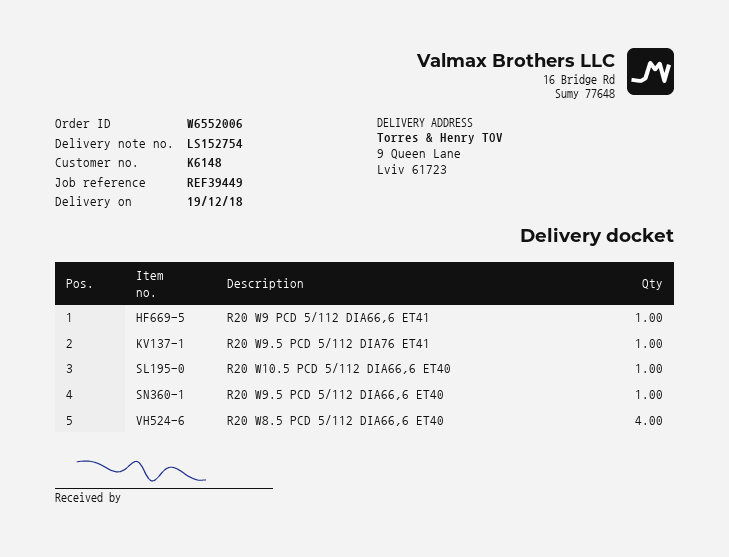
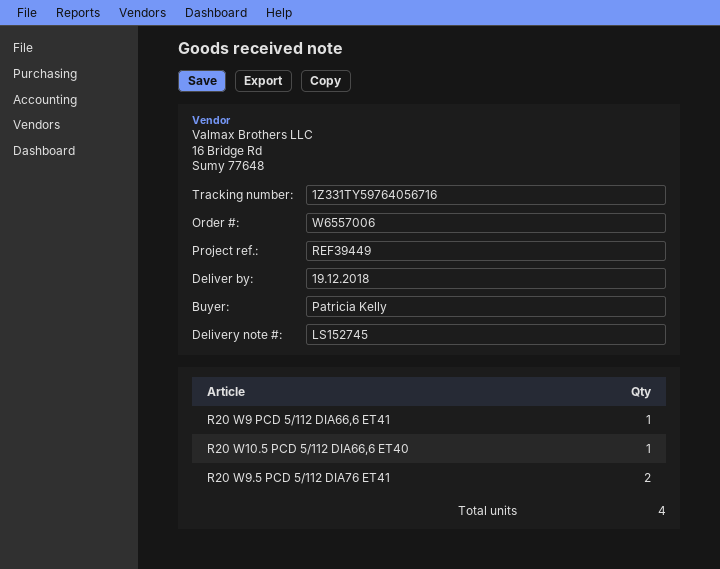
order number: W6552006 -> W6557006
delivery note number: LS152754 -> LS152745
R20 W9.5 PCD 5/112 DIA76 ET41: 1 -> 2
R20 W9.5 PCD 5/112 DIA66,6 ET40: 1 -> none
R20 W8.5 PCD 5/112 DIA66,6 ET40: 4 -> none

